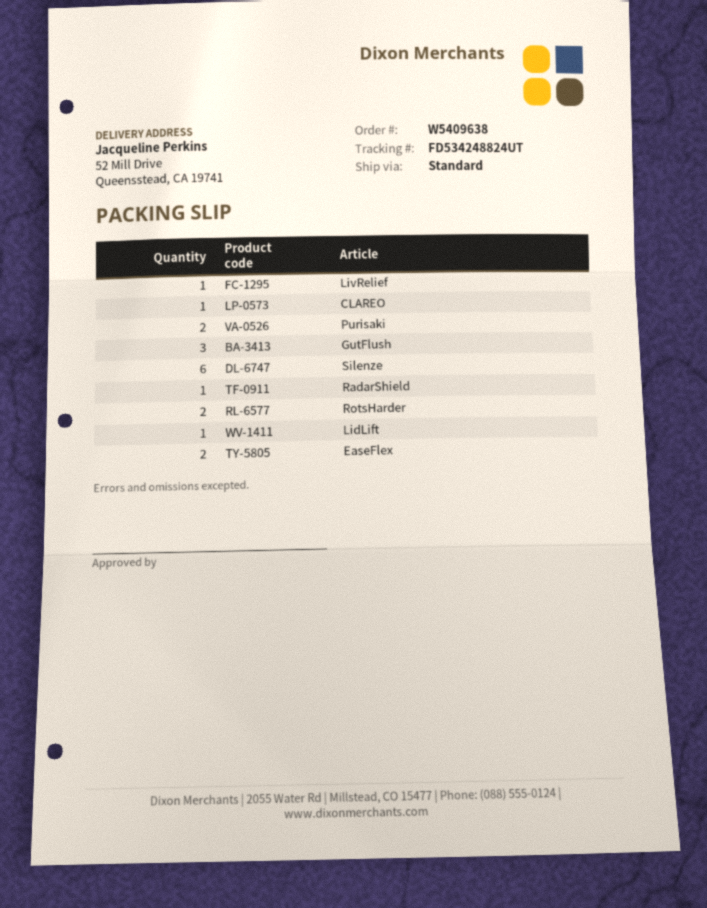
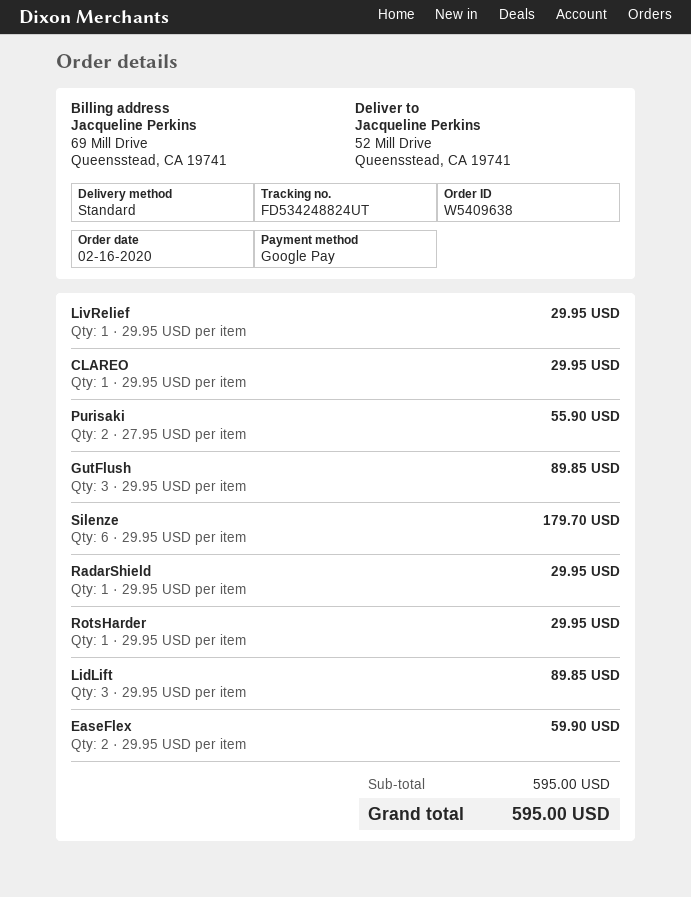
RotsHarder: 2 -> 1
LidLift: 1 -> 3

